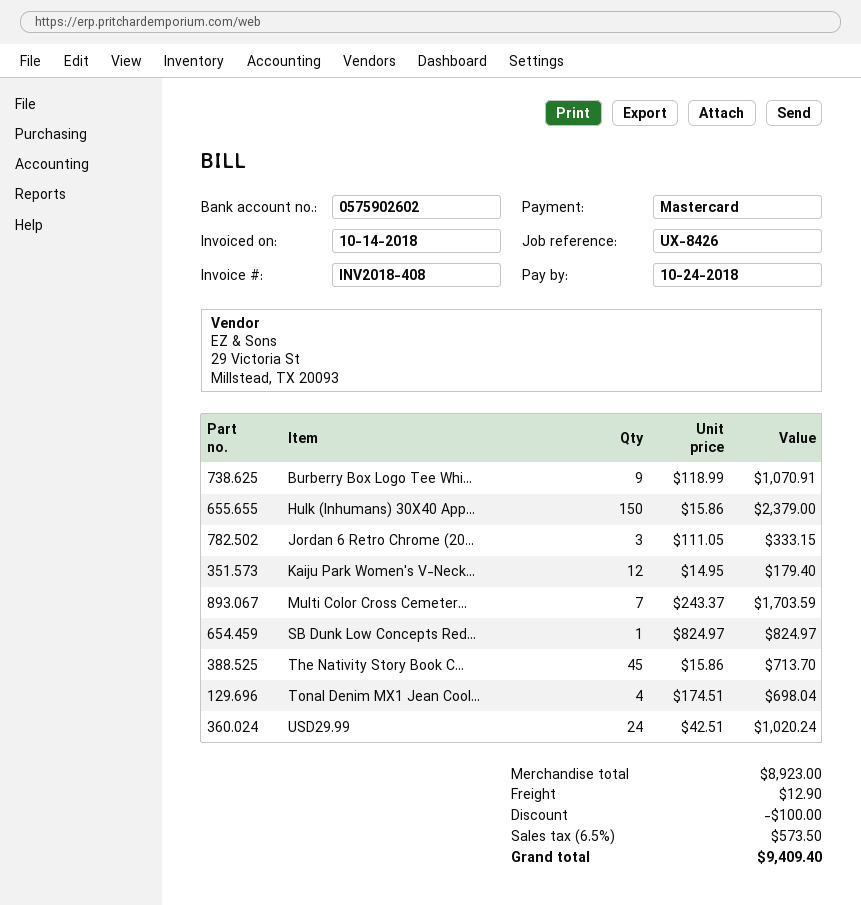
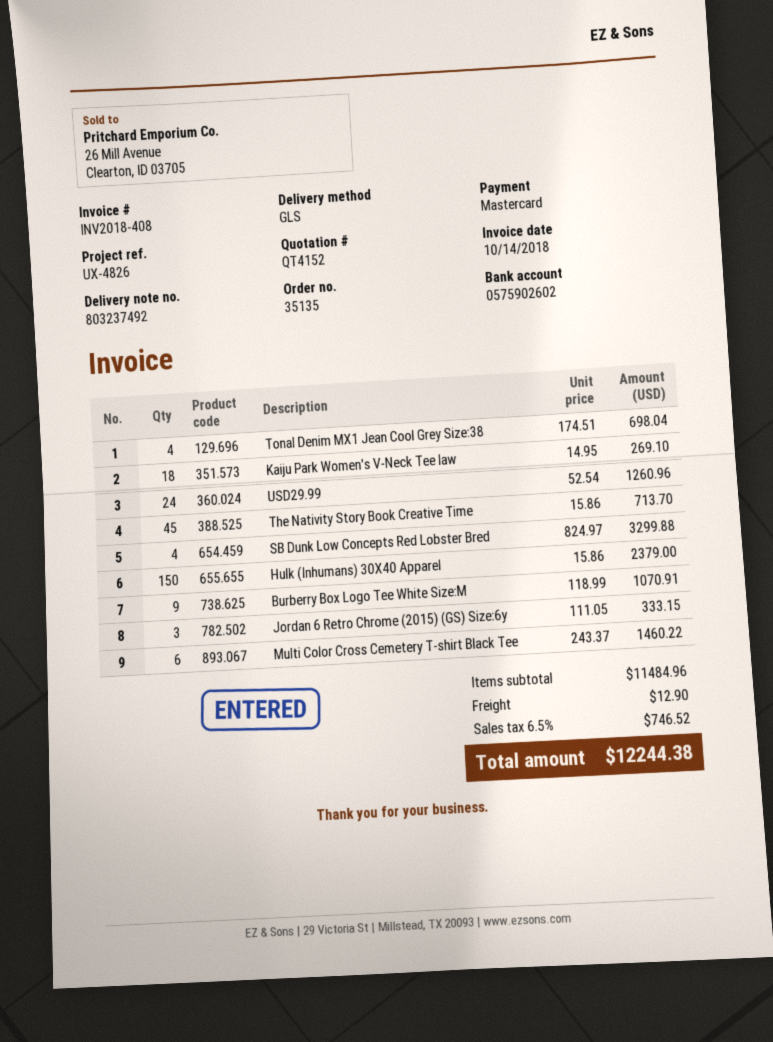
reference: UX-8426 -> UX-4826
Kaiju Park Women's V-Neck...: 12 x 14.95 = 179.40 -> 18 x 14.95 = 269.10
Multi Color Cross Cemeter...: 7 x 243.37 = 1703.59 -> 6 x 243.37 = 1460.22
SB Dunk Low Concepts Red...: 1 x 824.97 = 824.97 -> 4 x 824.97 = 3299.88
USD29.99: 24 x 42.51 = 1020.24 -> 24 x 52.54 = 1260.96
subtotal: 8923.00 -> 11484.96
discount: 100.00 -> none
tax: 6.5% = 573.50 -> 6.5% = 746.52
total: 9409.40 -> 12244.38

